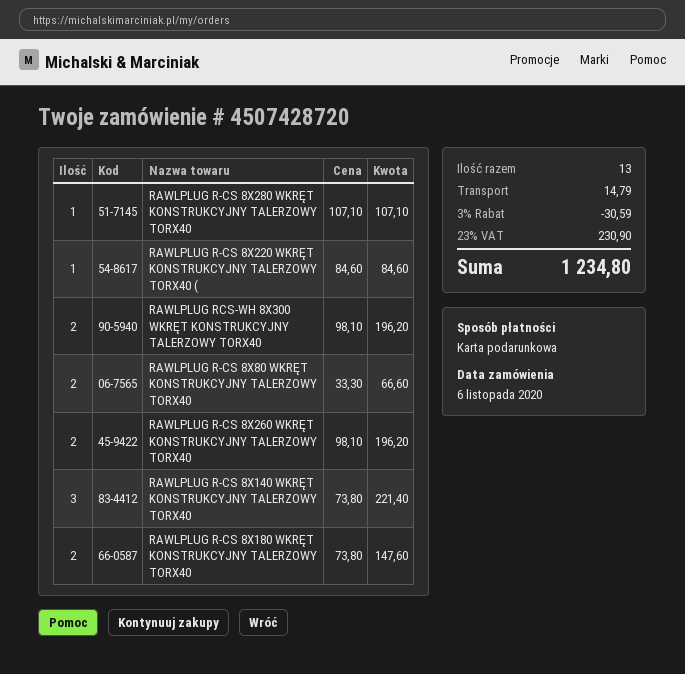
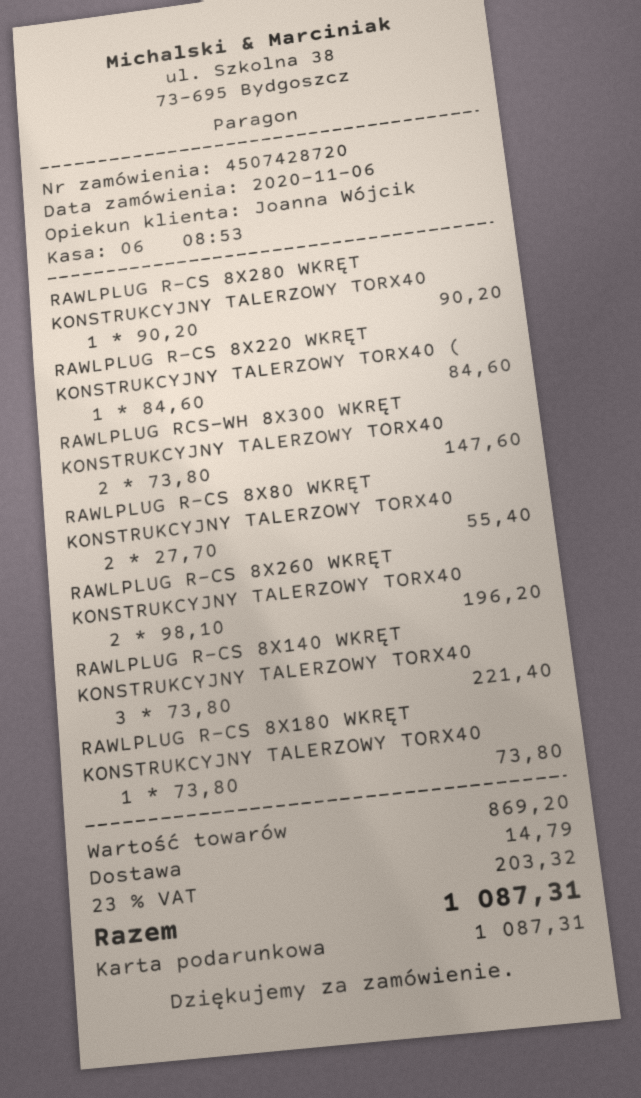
RAWLPLUG R-CS 8X280 WKRĘT KONSTRUKCYJNY TALERZOWY TORX40: 1 x 107.10 = 107.10 -> 1 x 90.20 = 90.20
RAWLPLUG RCS-WH 8X300 WKRĘT KONSTRUKCYJNY TALERZOWY TORX40: 2 x 98.10 = 196.20 -> 2 x 73.80 = 147.60
RAWLPLUG R-CS 8X80 WKRĘT KONSTRUKCYJNY TALERZOWY TORX40: 2 x 33.30 = 66.60 -> 2 x 27.70 = 55.40
RAWLPLUG R-CS 8X180 WKRĘT KONSTRUKCYJNY TALERZOWY TORX40: 2 x 73.80 = 147.60 -> 1 x 73.80 = 73.80
discount: 3% = 30.59 -> none
tax: 23% = 230.90 -> 23% = 203.32
total: 1234.80 -> 1087.31

